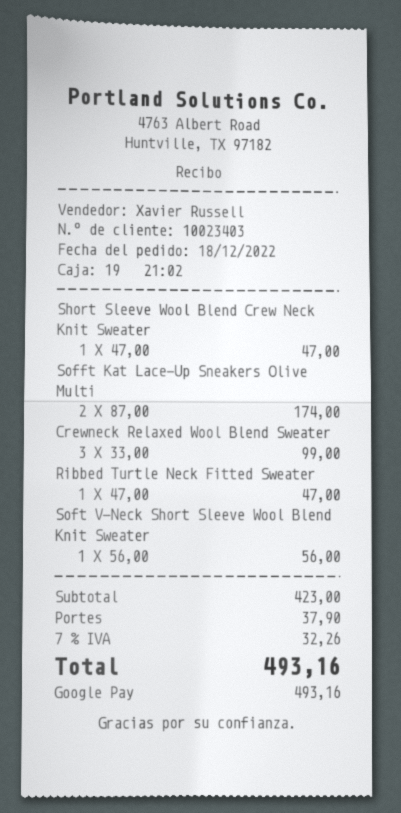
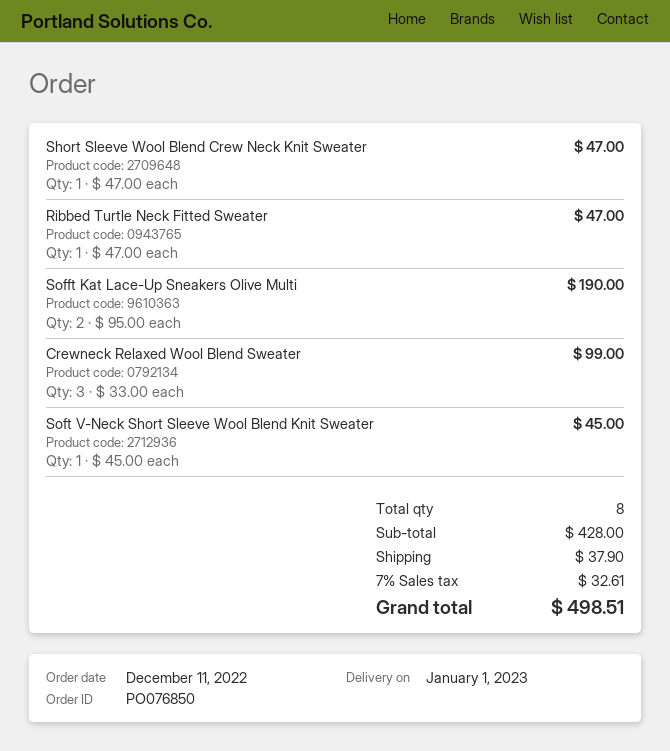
order date: 2022-12-18 -> 2022-12-11
Sofft Kat Lace-Up Sneakers Olive Multi: 2 x 87.00 = 174.00 -> 2 x 95.00 = 190.00
Soft V-Neck Short Sleeve Wool Blend Knit Sweater: 1 x 56.00 = 56.00 -> 1 x 45.00 = 45.00
subtotal: 423.00 -> 428.00
tax: 7% = 32.26 -> 7% = 32.61
total: 493.16 -> 498.51

